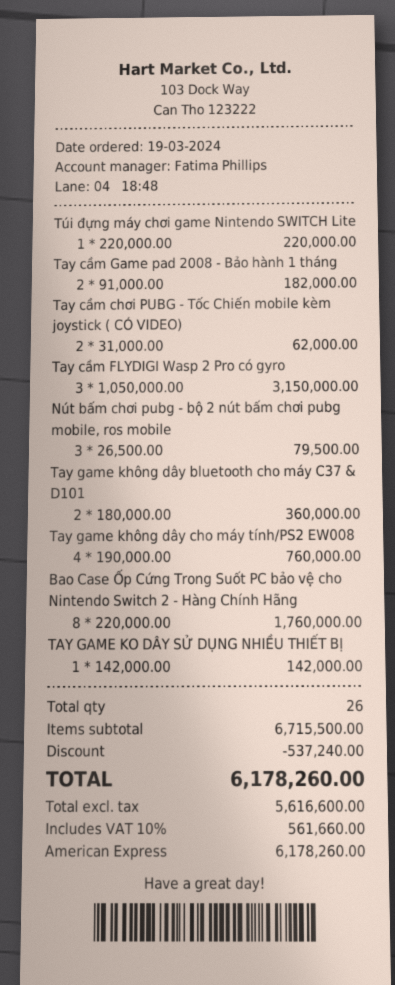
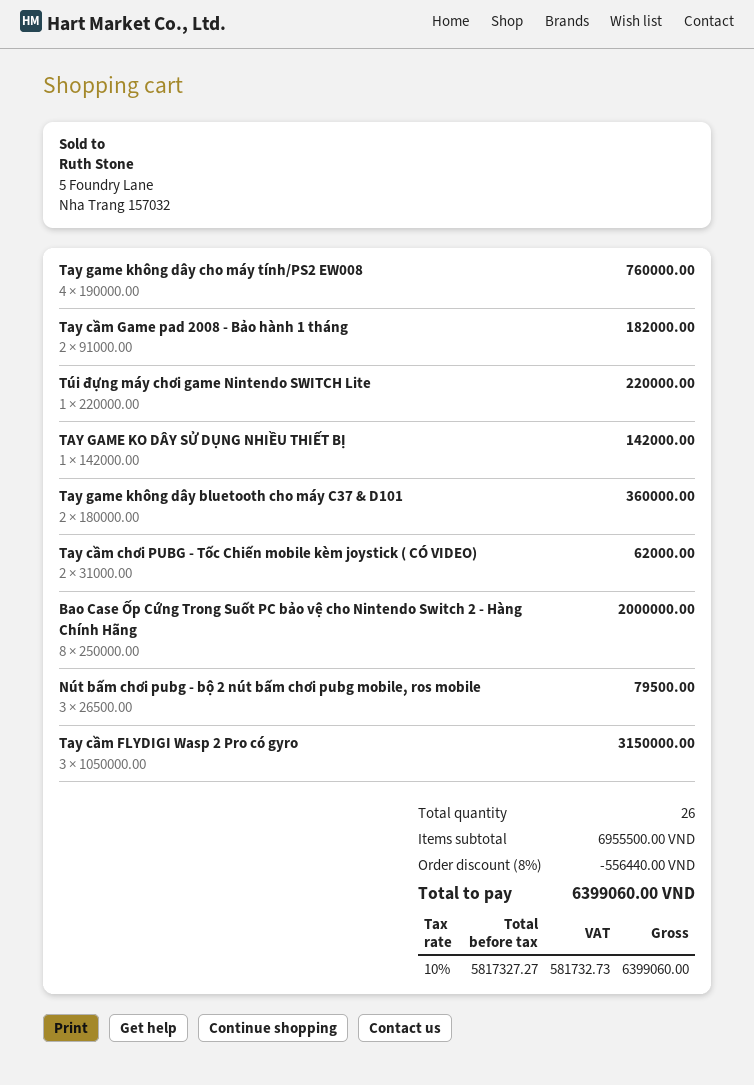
Bao Case Ốp Cứng Trong Suốt PC bảo vệ cho Nintendo Switch 2 - Hàng Chính Hãng: 8 x 220000.00 = 1760000.00 -> 8 x 250000.00 = 2000000.00
subtotal: 6715500.00 -> 6955500.00
discount: 537240.00 -> 556440.00
net: 5616600.00 -> 5817327.27
tax: 10% = 561660.00 -> 10% = 581732.73
total: 6178260.00 -> 6399060.00

